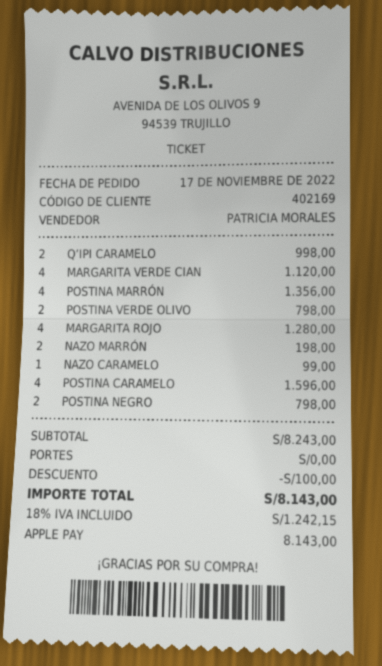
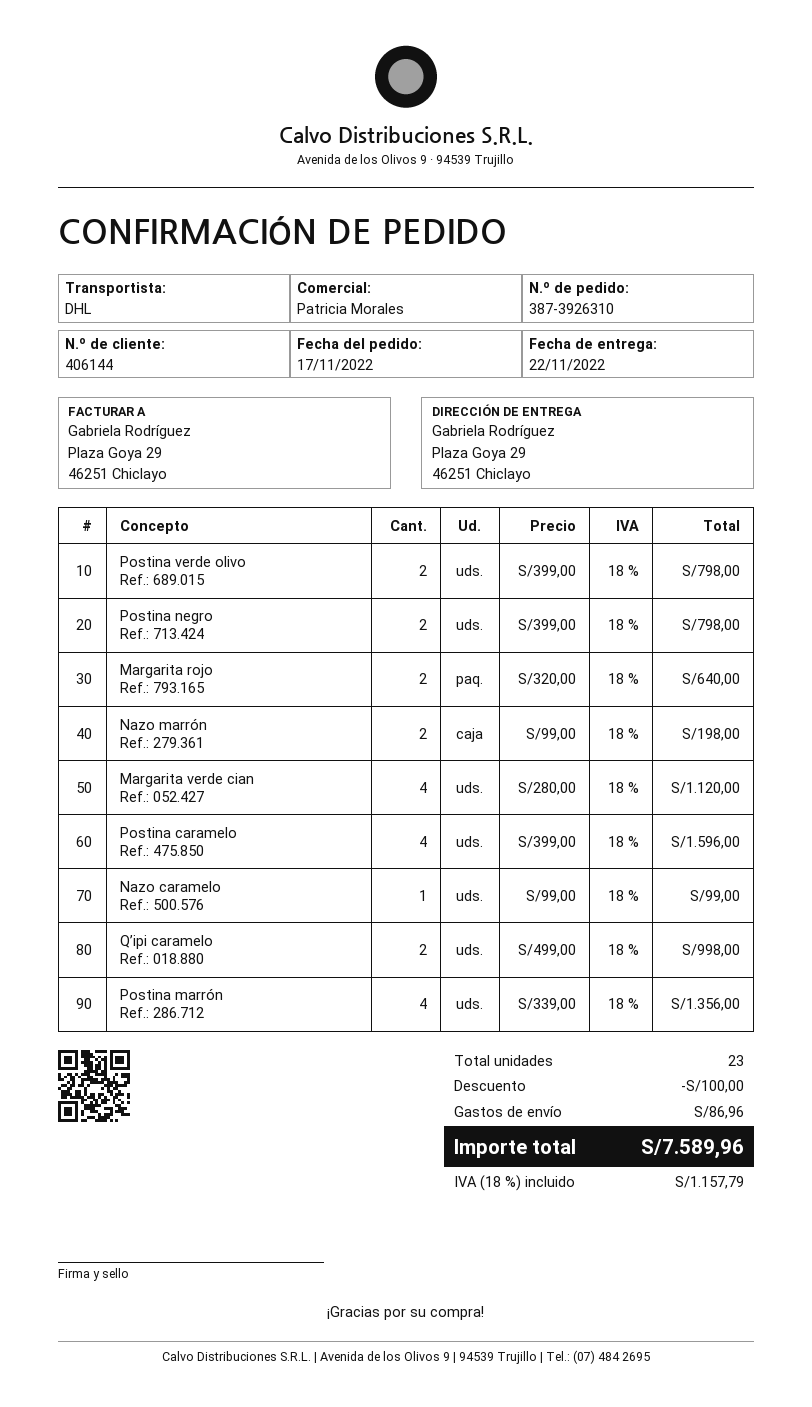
customer number: 402169 -> 406144
MARGARITA ROJO: 4 for 1280.00 -> 2 for 640.00
shipping: 0.00 -> 86.96
tax: 18% = 1242.15 -> 18% = 1157.79
total: 8143.00 -> 7589.96

